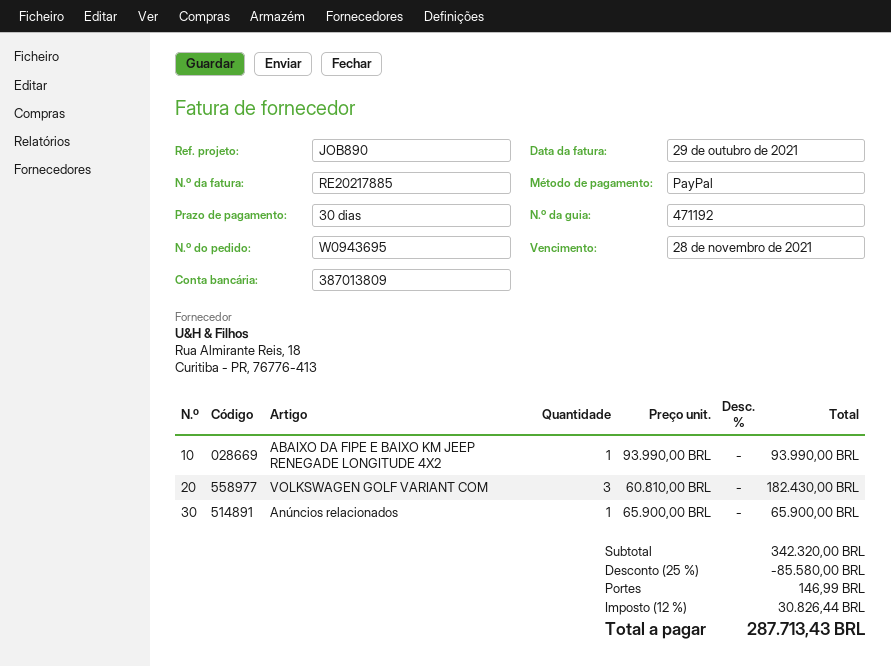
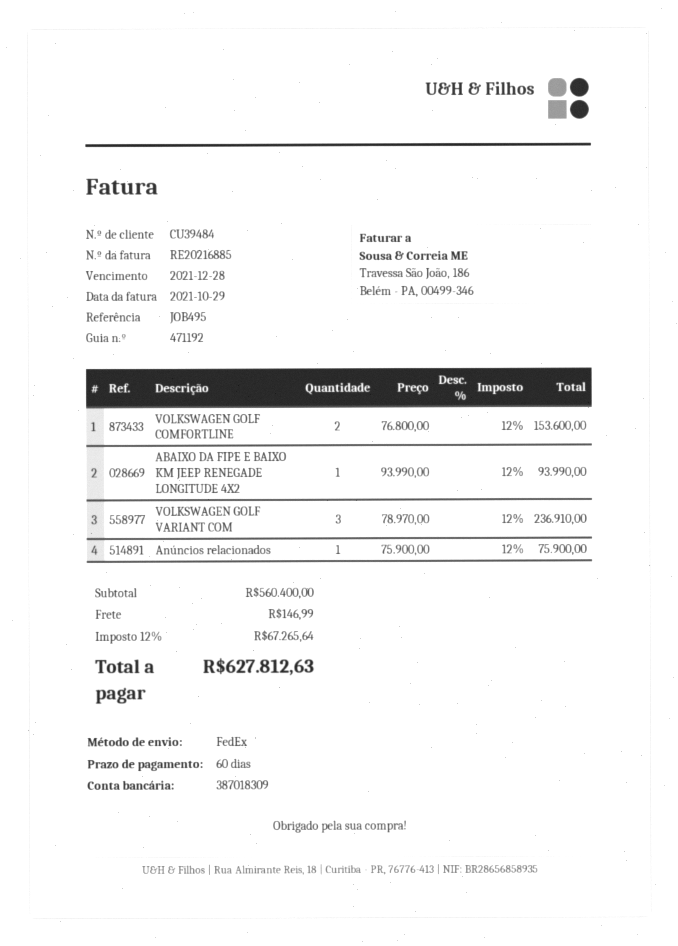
invoice number: RE20217885 -> RE20216885
payment terms: 30 days -> 60 days
due date: 2021-11-28 -> 2021-12-28
reference: JOB890 -> JOB495
bank account: 387013809 -> 387018309
VOLKSWAGEN GOLF VARIANT COM: 3 x 60810.00 = 182430.00 -> 3 x 78970.00 = 236910.00
Anúncios relacionados: 1 x 65900.00 = 65900.00 -> 1 x 75900.00 = 75900.00
VOLKSWAGEN GOLF COMFORTLINE: none -> 2 x 76800.00 = 153600.00
subtotal: 342320.00 -> 560400.00
discount: 25% = 85580.00 -> none
tax: 12% = 30826.44 -> 12% = 67265.64
total: 287713.43 -> 627812.63

